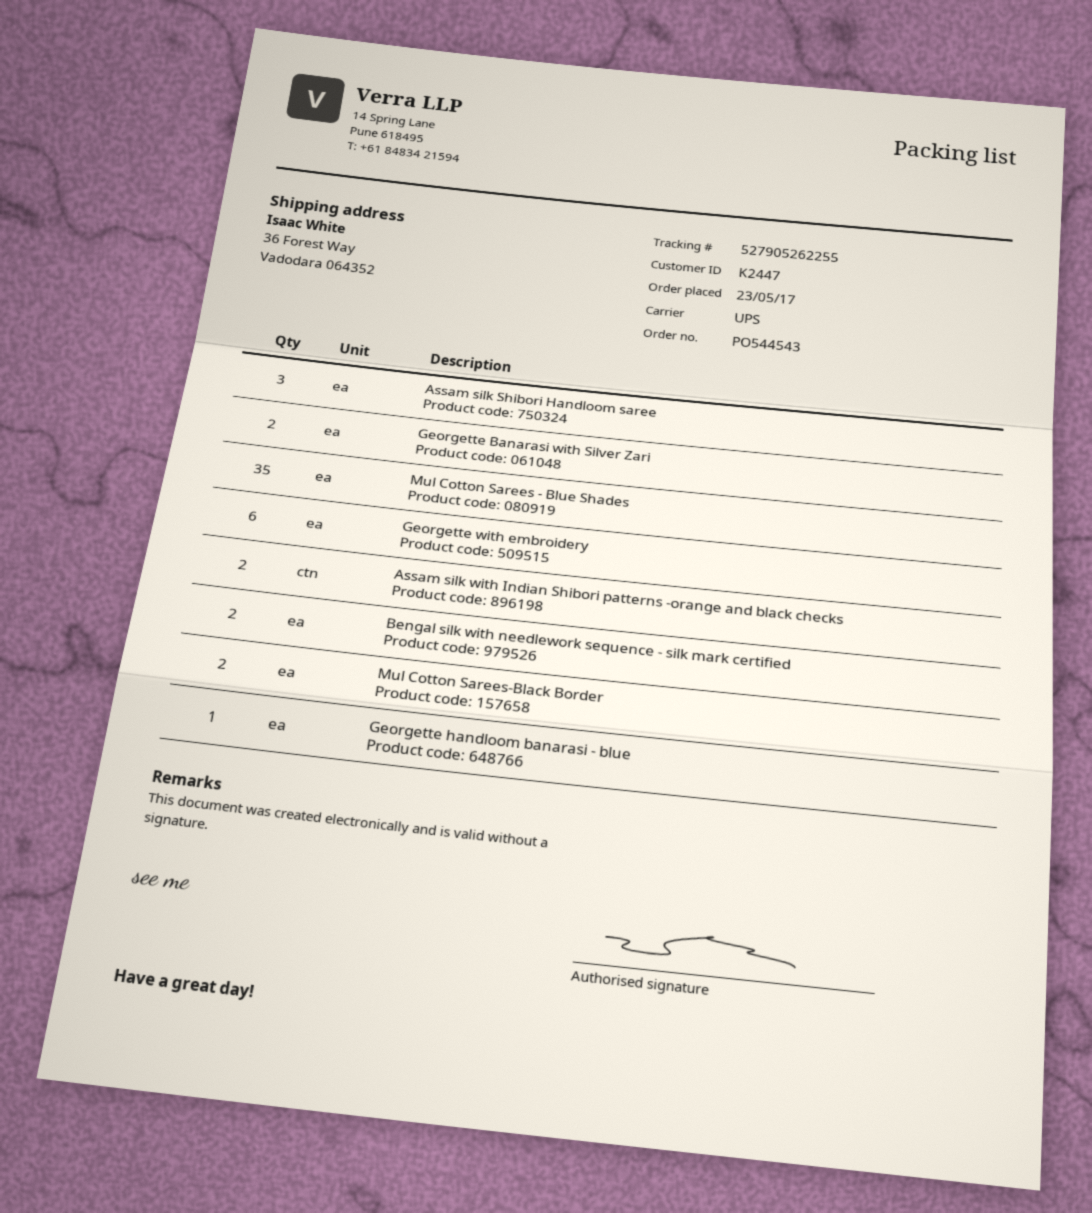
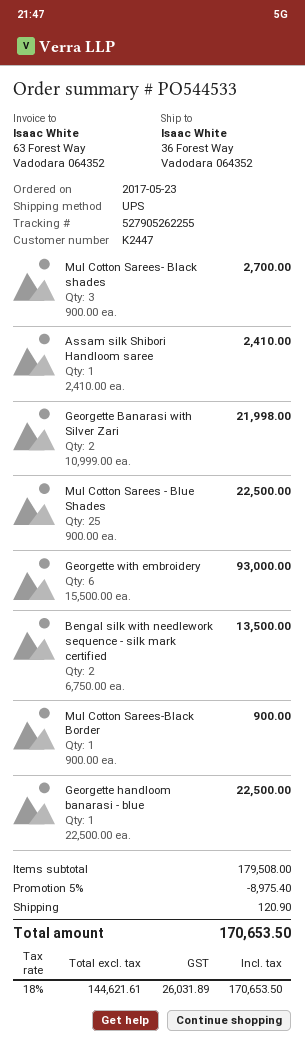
order number: PO544543 -> PO544533
Assam silk Shibori Handloom saree: 3 -> 1
Mul Cotton Sarees - Blue Shades: 35 -> 25
Assam silk with Indian Shibori patterns -orange and black checks: 2 -> none
Mul Cotton Sarees-Black Border: 2 -> 1
Mul Cotton Sarees- Black shades: none -> 3

